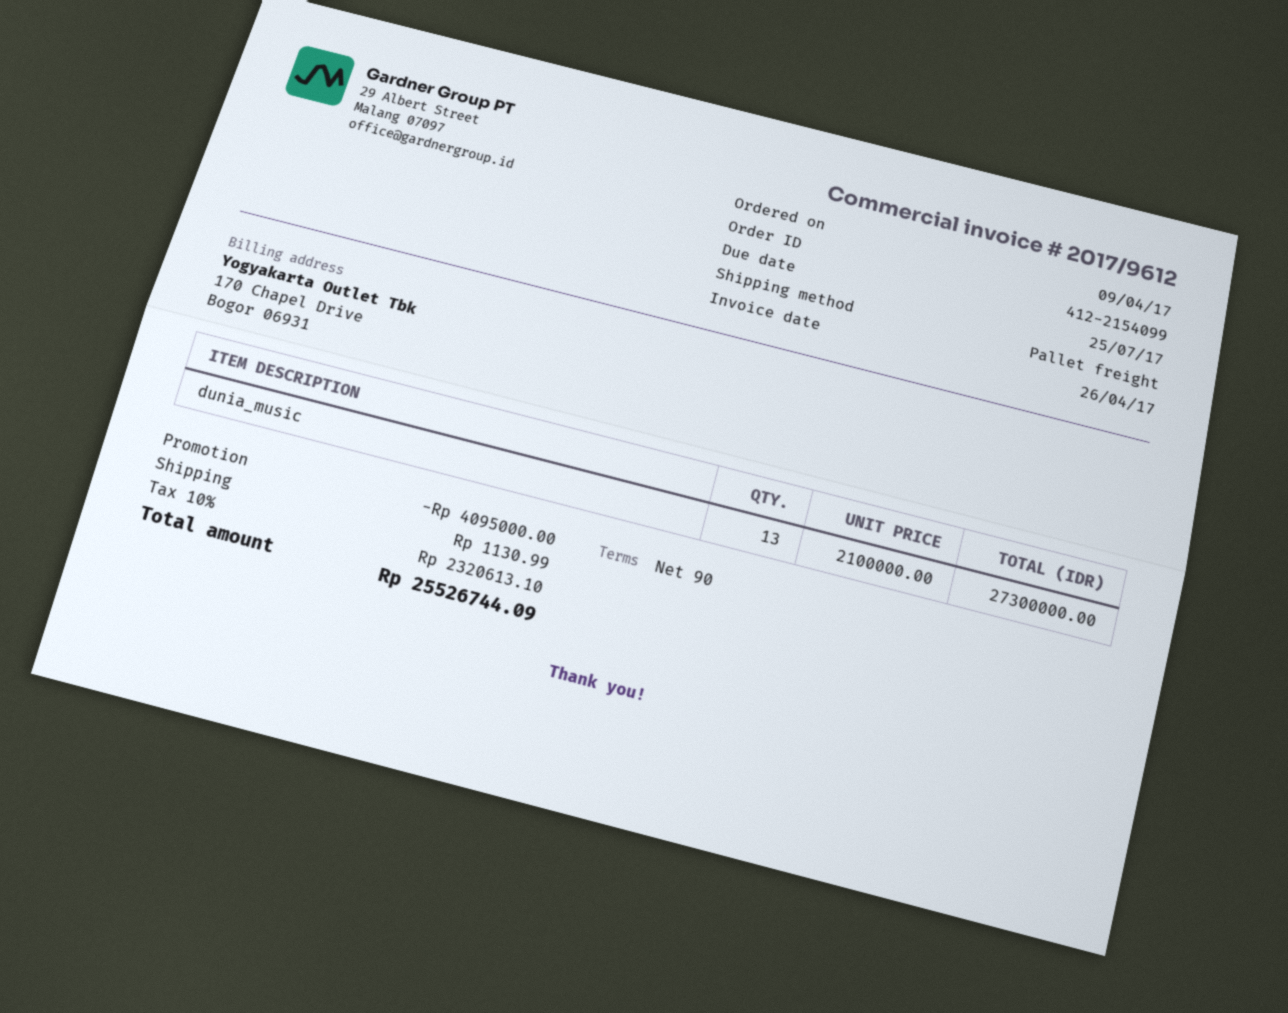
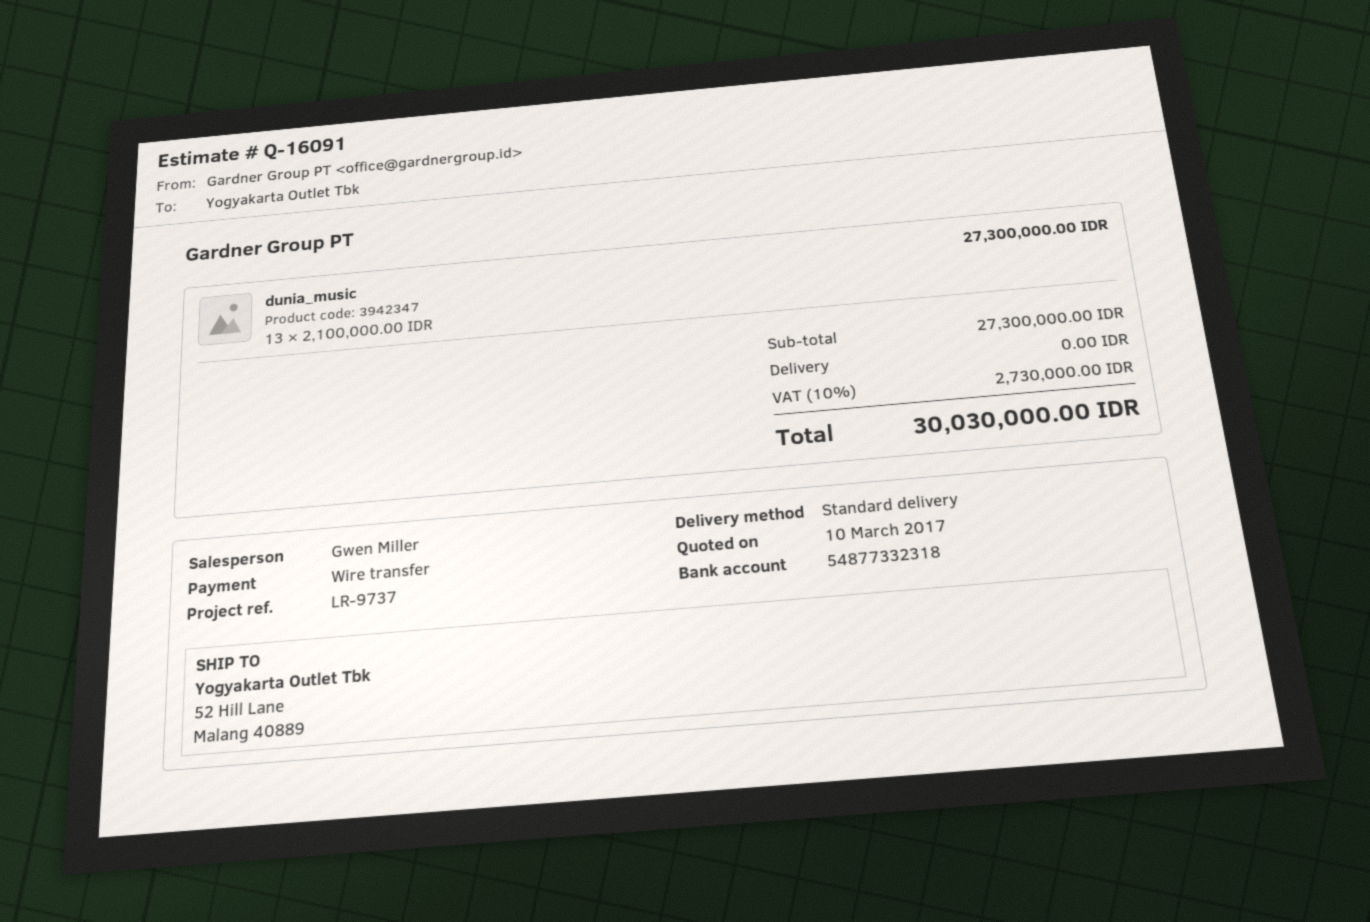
shipping method: pallet freight -> standard
discount: 4095000.00 -> none
shipping: 1130.99 -> 0.00
tax: 10% = 2320613.10 -> 10% = 2730000.00
total: 25526744.09 -> 30030000.00

